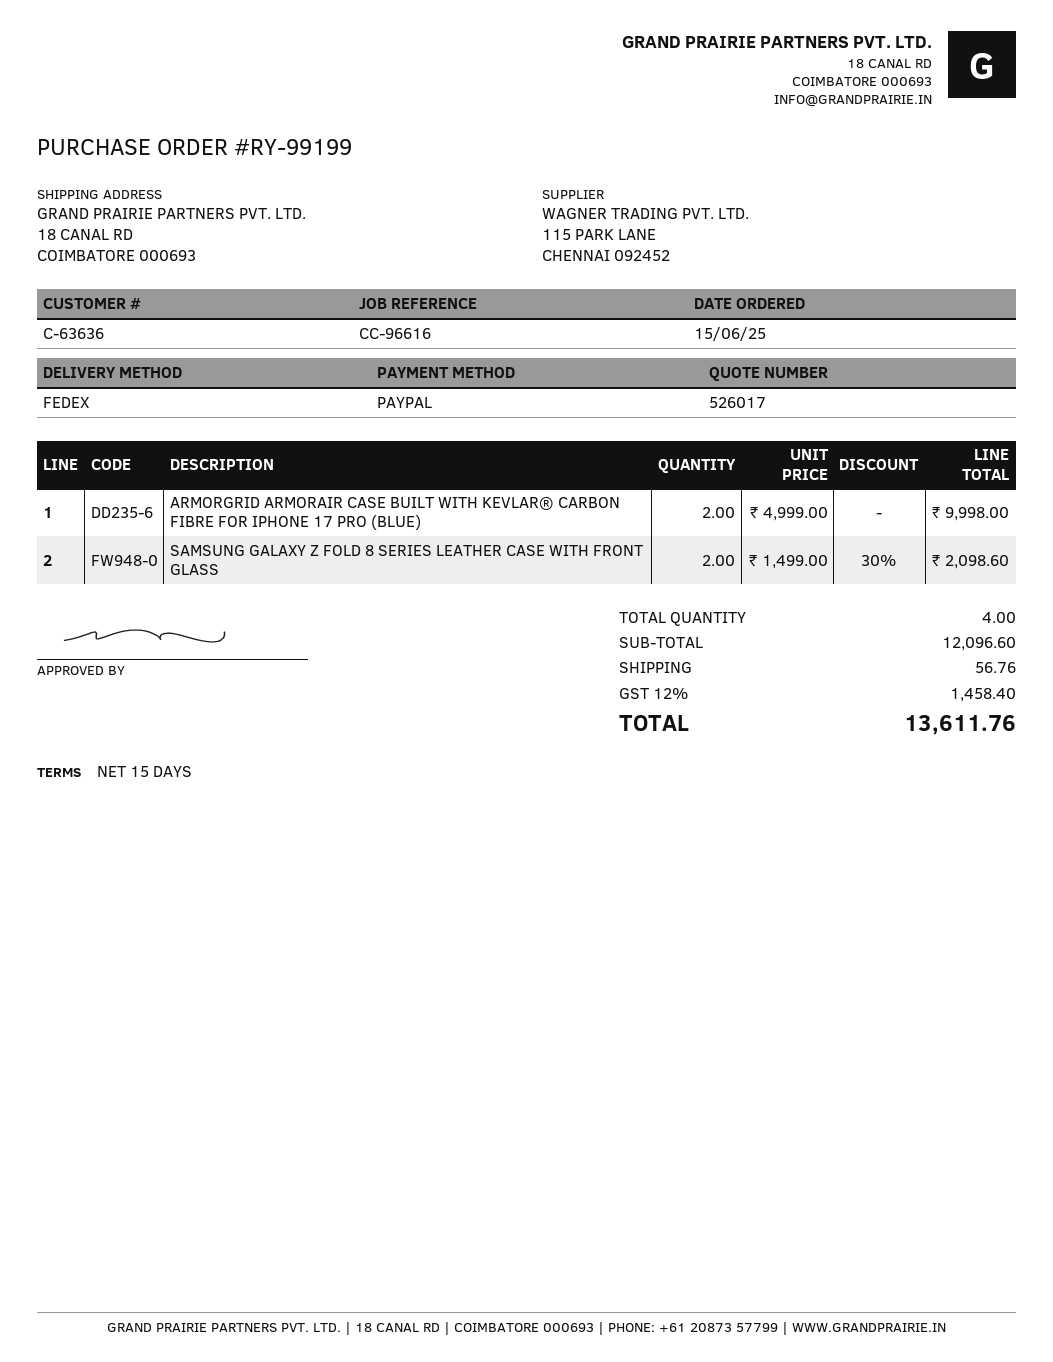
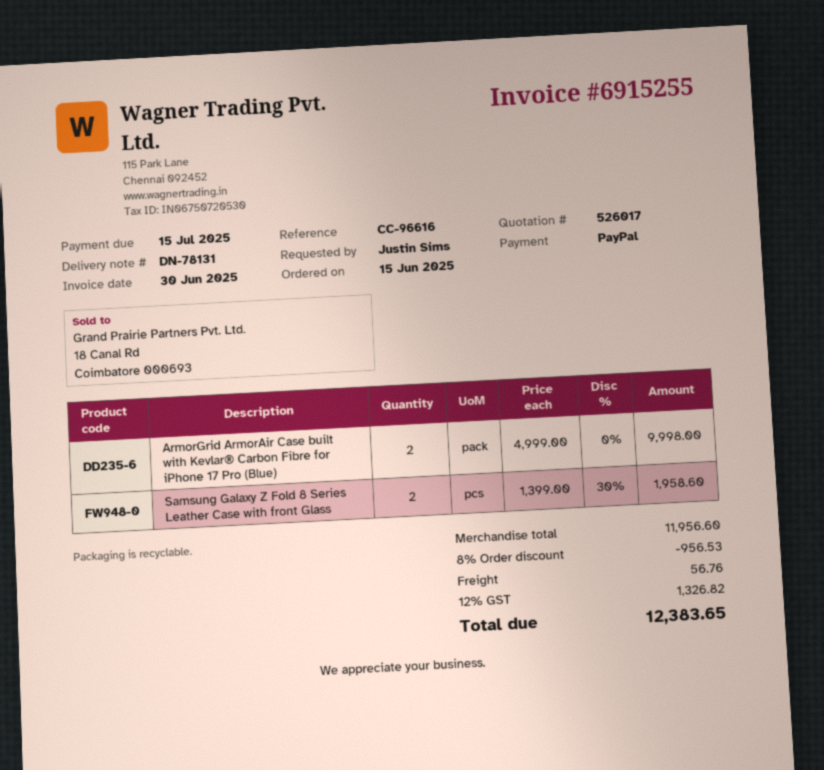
SAMSUNG GALAXY Z FOLD 8 SERIES LEATHER CASE WITH FRONT GLASS: 2 x 1499.00 - 30% = 2098.60 -> 2 x 1399.00 - 30% = 1958.60
subtotal: 12096.60 -> 11956.60
discount: none -> 8% = 956.53
tax: 12% = 1458.40 -> 12% = 1326.82
total: 13611.76 -> 12383.65

